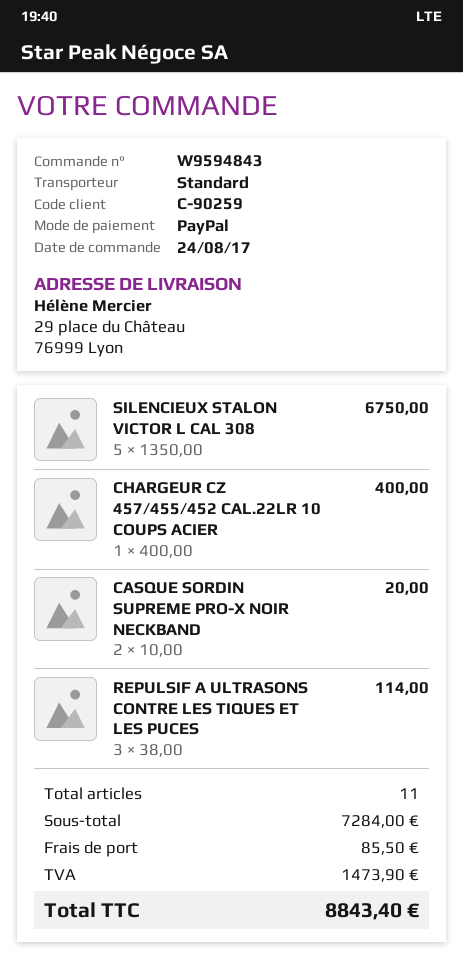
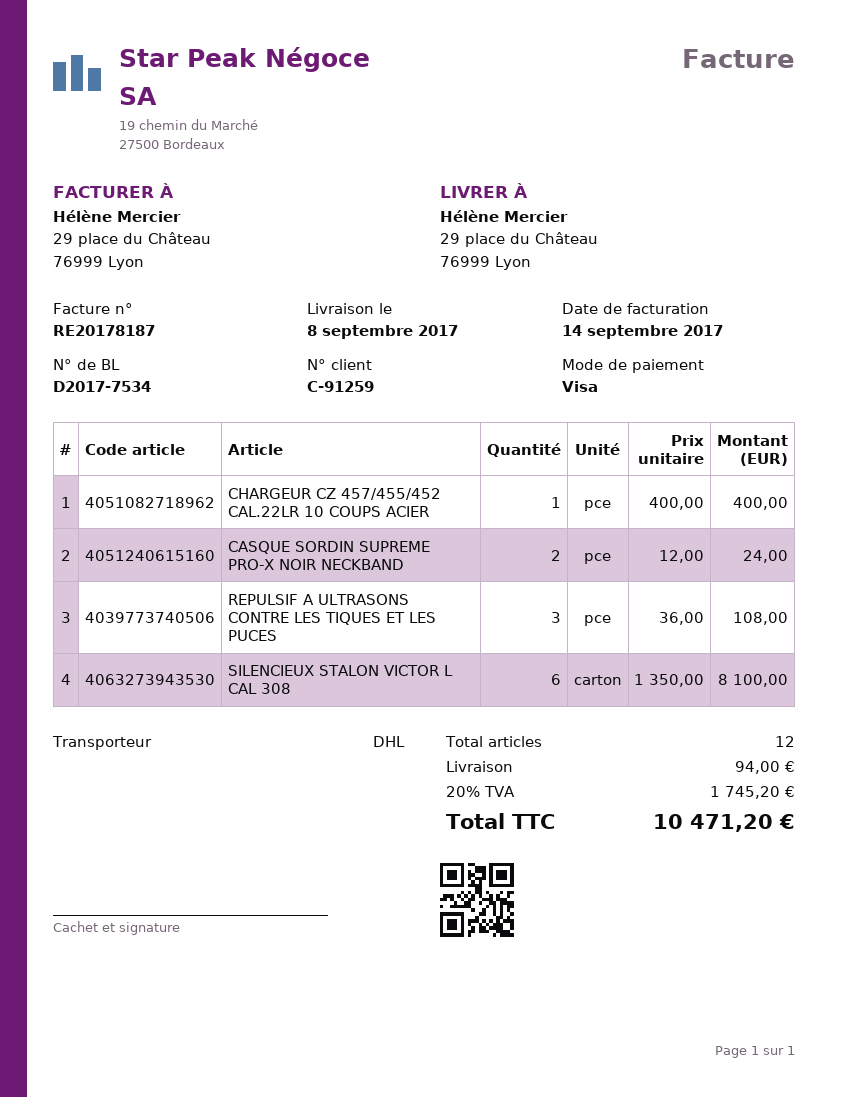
customer number: C-90259 -> C-91259
payment method: PayPal -> Visa
shipping method: standard -> DHL
SILENCIEUX STALON VICTOR L CAL 308: 5 x 1350.00 = 6750.00 -> 6 x 1350.00 = 8100.00
CASQUE SORDIN SUPREME PRO-X NOIR NECKBAND: 2 x 10.00 = 20.00 -> 2 x 12.00 = 24.00
REPULSIF A ULTRASONS CONTRE LES TIQUES ET LES PUCES: 3 x 38.00 = 114.00 -> 3 x 36.00 = 108.00
total quantity: 11 -> 12
shipping: 85.50 -> 94.00
tax: 1473.90 -> 1745.20
total: 8843.40 -> 10471.20

